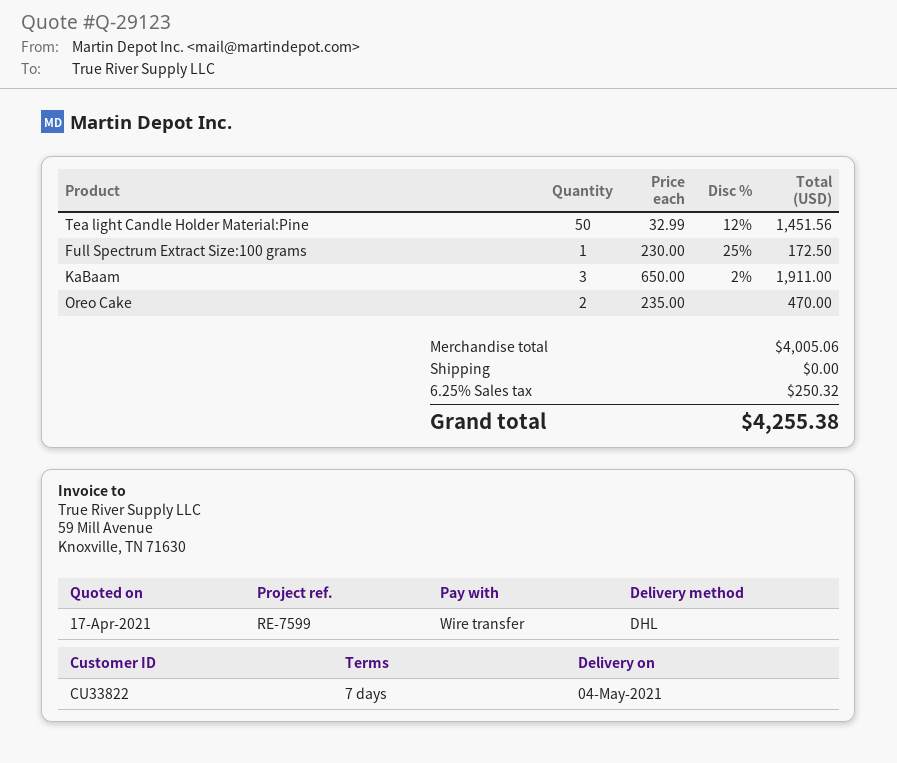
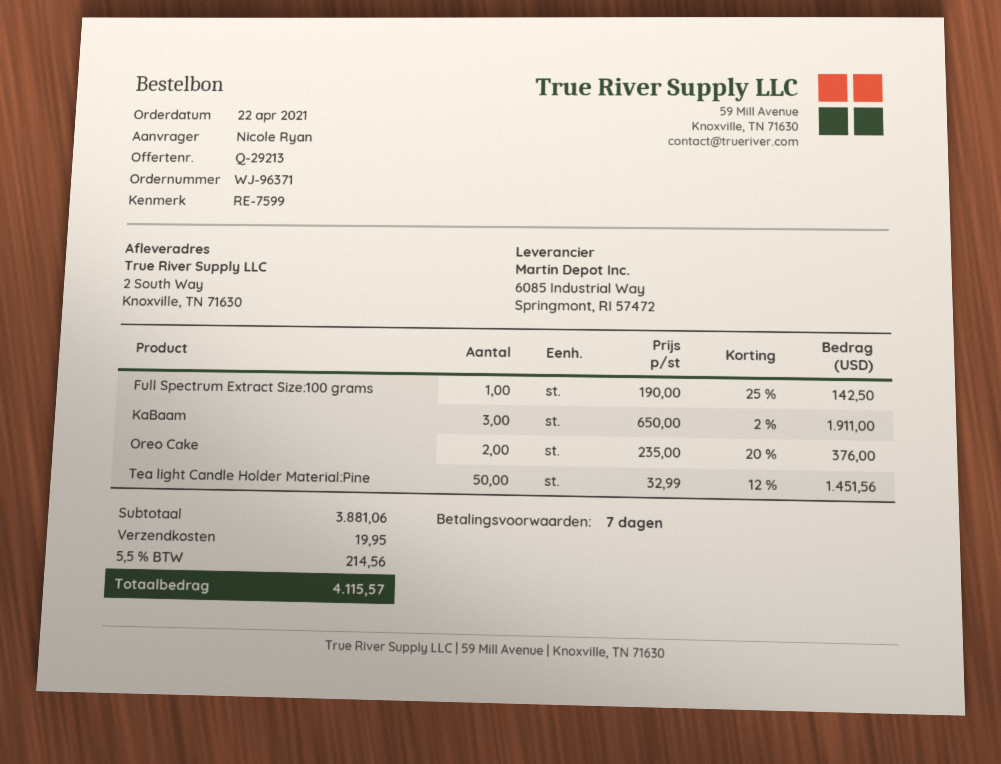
quote number: Q-29123 -> Q-29213
Full Spectrum Extract Size:100 grams: 1 x 230.00 - 25% = 172.50 -> 1 x 190.00 - 25% = 142.50
Oreo Cake: 2 x 235.00 = 470.00 -> 2 x 235.00 - 20% = 376.00
subtotal: 4005.06 -> 3881.06
shipping: 0.00 -> 19.95
tax: 6.25% = 250.32 -> 5.5% = 214.56
total: 4255.38 -> 4115.57

